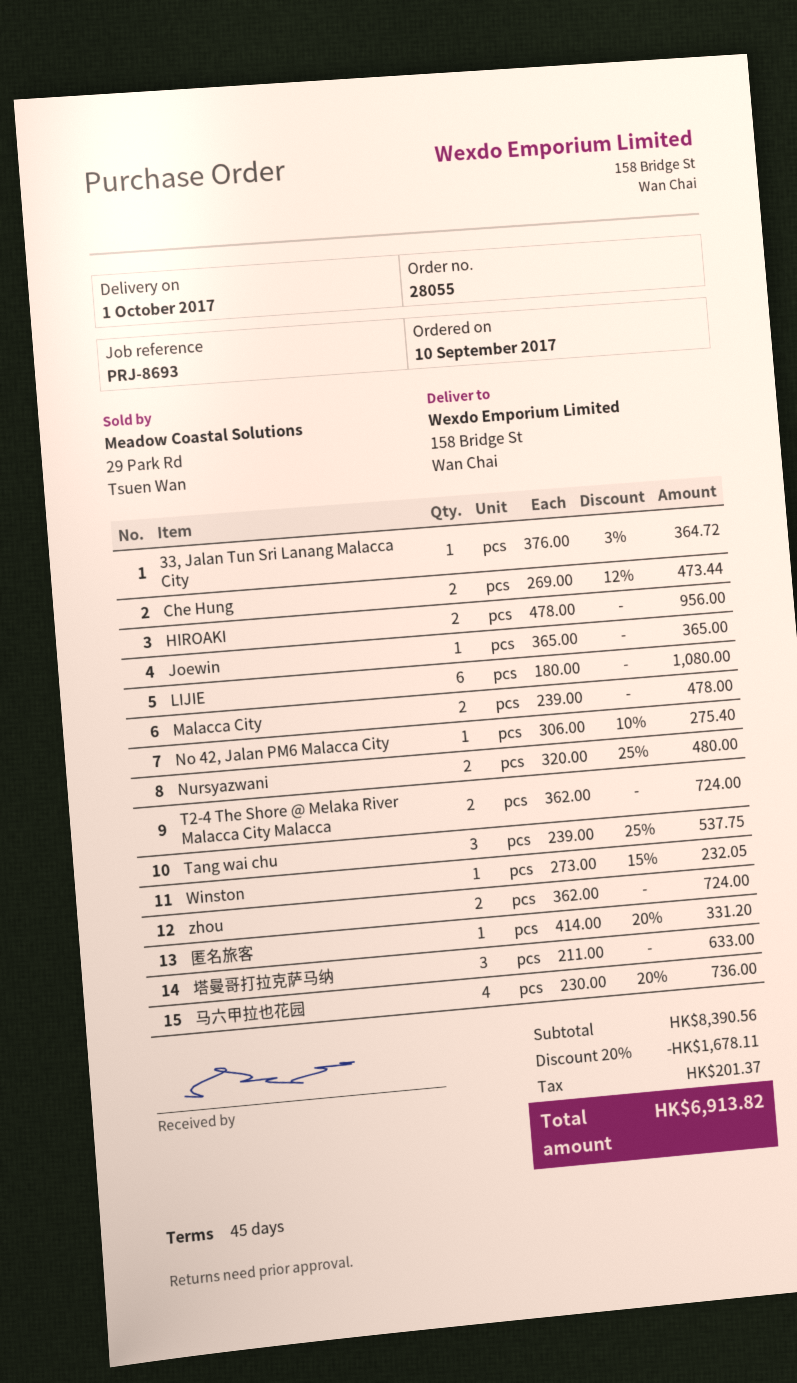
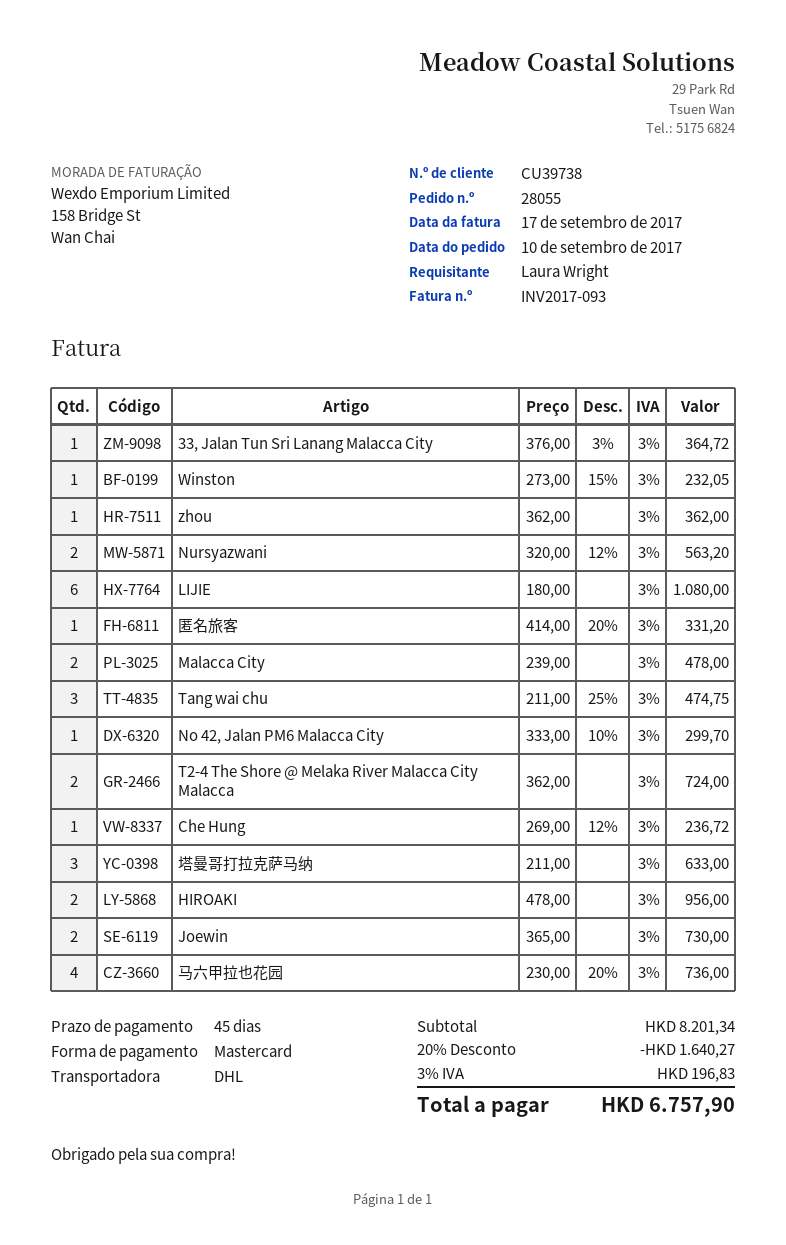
Che Hung: 2 x 269.00 - 12% = 473.44 -> 1 x 269.00 - 12% = 236.72
Joewin: 1 x 365.00 = 365.00 -> 2 x 365.00 = 730.00
No 42, Jalan PM6 Malacca City: 1 x 306.00 - 10% = 275.40 -> 1 x 333.00 - 10% = 299.70
Nursyazwani: 2 x 320.00 - 25% = 480.00 -> 2 x 320.00 - 12% = 563.20
Tang wai chu: 3 x 239.00 - 25% = 537.75 -> 3 x 211.00 - 25% = 474.75
zhou: 2 x 362.00 = 724.00 -> 1 x 362.00 = 362.00
subtotal: 8390.56 -> 8201.34
discount: 20% = 1678.11 -> 20% = 1640.27
tax: 201.37 -> 196.83
total: 6913.82 -> 6757.90

